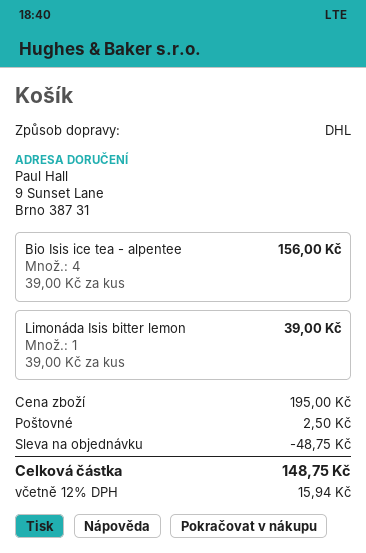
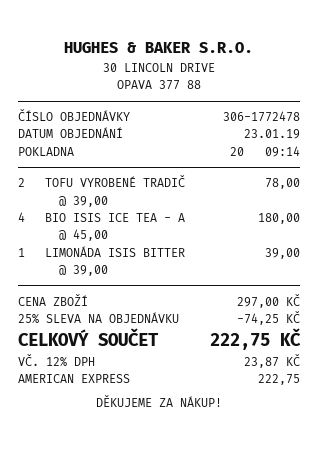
Bio Isis ice tea - alpentee: 4 x 39.00 = 156.00 -> 4 x 45.00 = 180.00
TOFU VYROBENÉ TRADIČ: none -> 2 x 39.00 = 78.00
subtotal: 195.00 -> 297.00
discount: 48.75 -> 74.25
shipping: 2.50 -> none
tax: 12% = 15.94 -> 12% = 23.87
total: 148.75 -> 222.75

